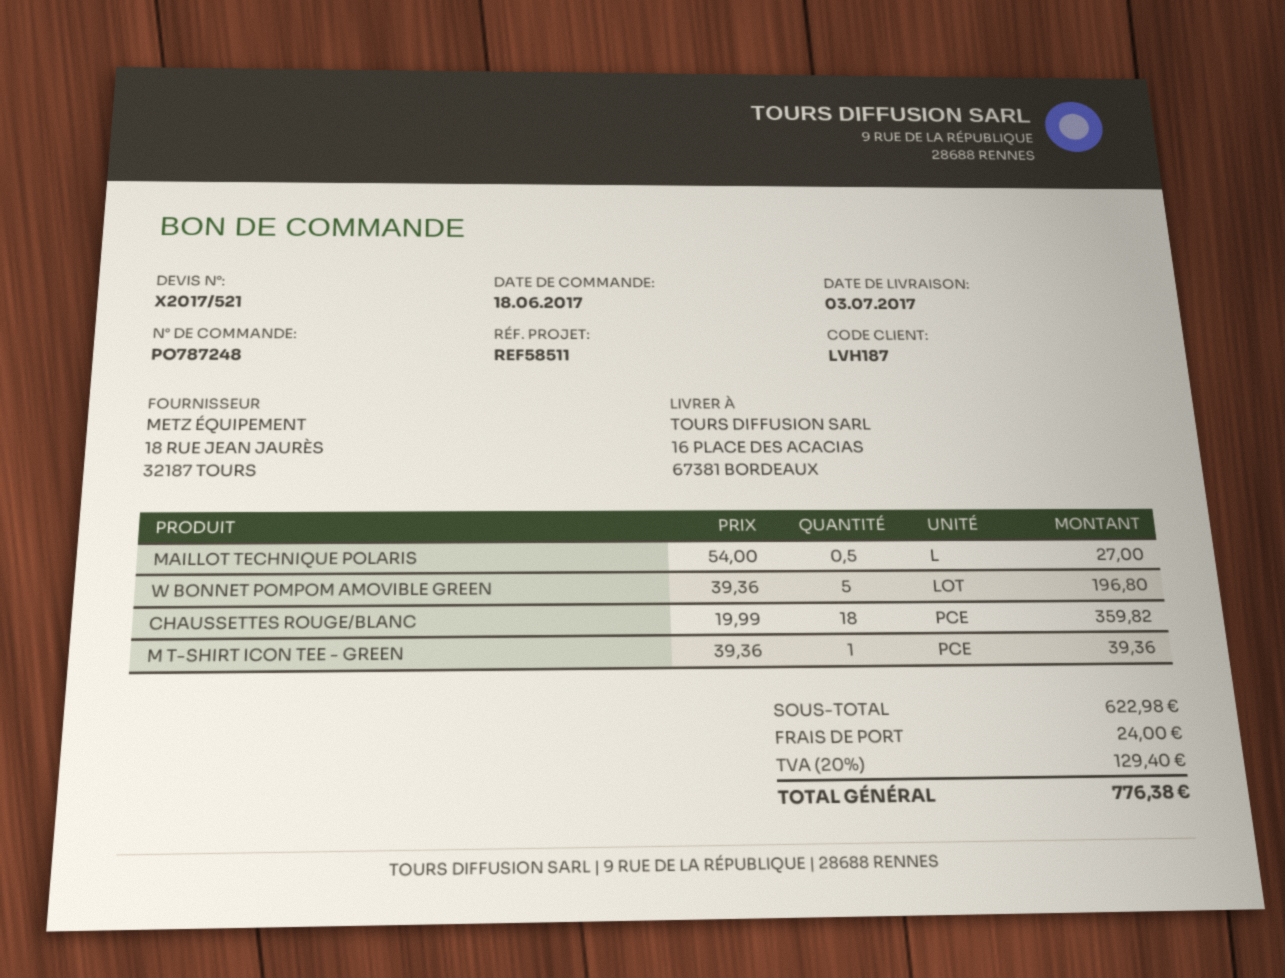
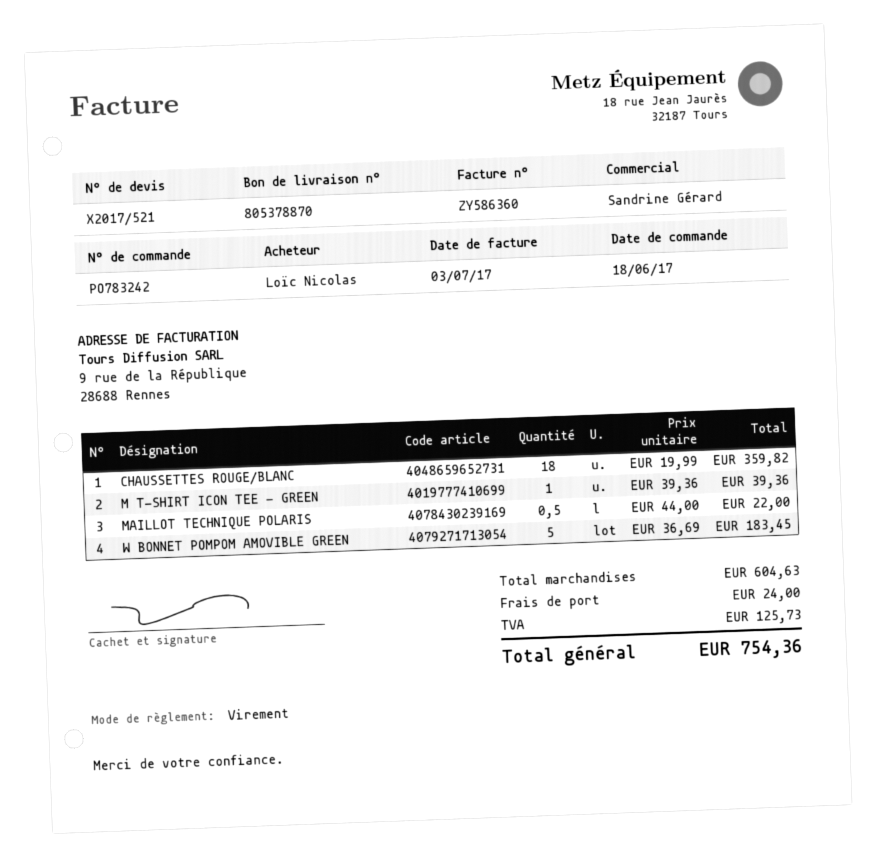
order number: PO787248 -> PO783242
MAILLOT TECHNIQUE POLARIS: 0.5 x 54.00 = 27.00 -> 0.5 x 44.00 = 22.00
W BONNET POMPOM AMOVIBLE GREEN: 5 x 39.36 = 196.80 -> 5 x 36.69 = 183.45
subtotal: 622.98 -> 604.63
tax: 129.40 -> 125.73
total: 776.38 -> 754.36

